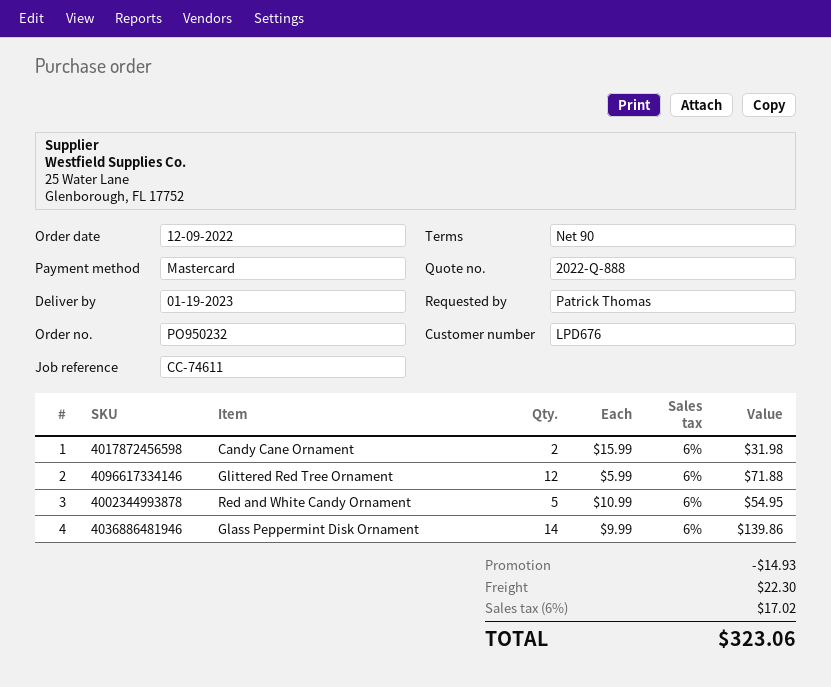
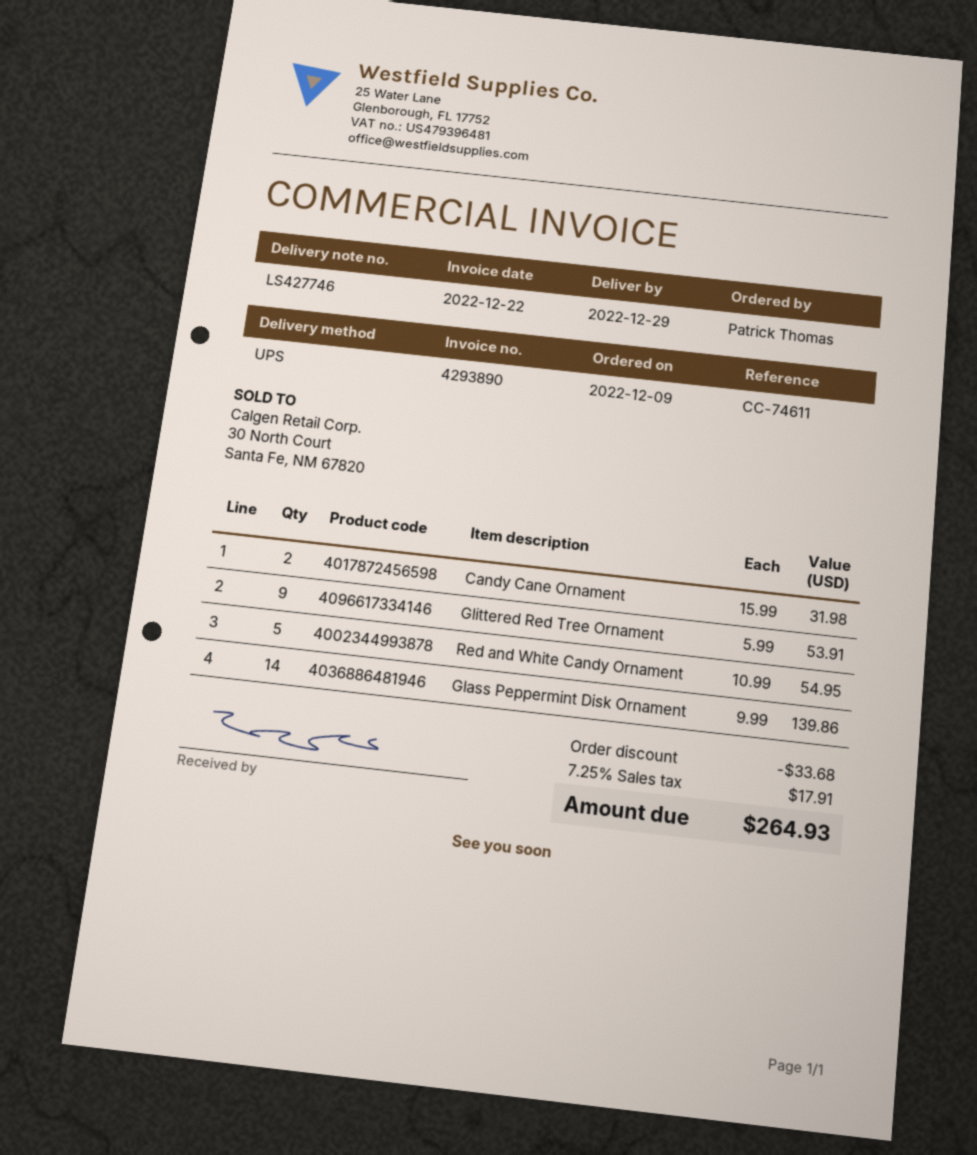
delivery date: 2023-01-19 -> 2022-12-29
Glittered Red Tree Ornament: 12 x 5.99 = 71.88 -> 9 x 5.99 = 53.91
discount: 14.93 -> 33.68
shipping: 22.30 -> none
tax: 6% = 17.02 -> 7.25% = 17.91
total: 323.06 -> 264.93

